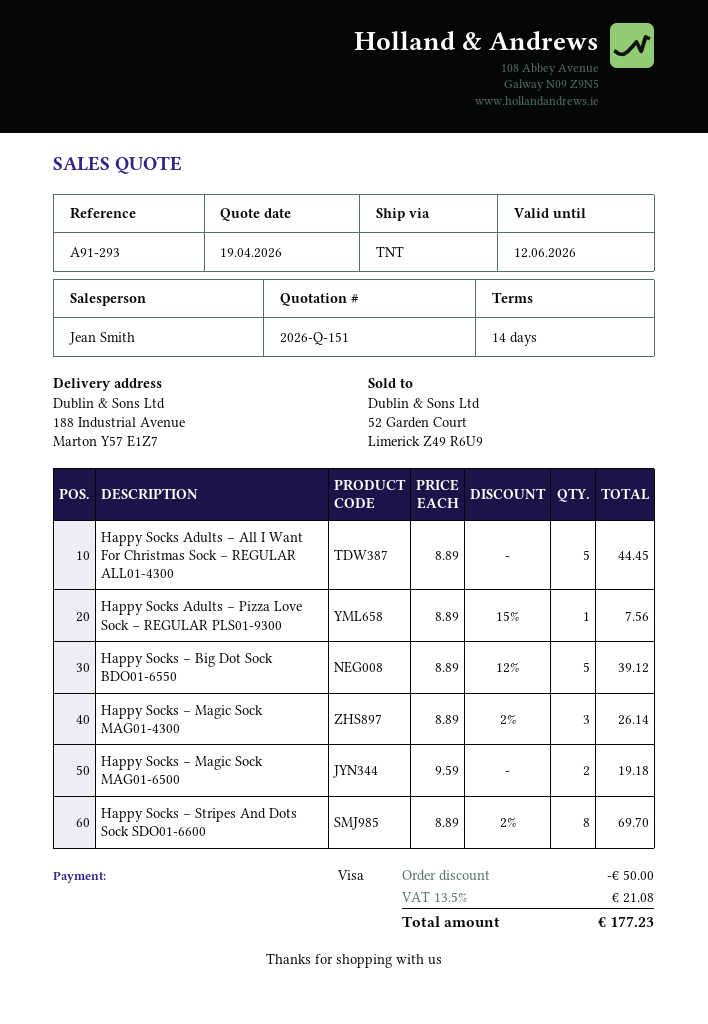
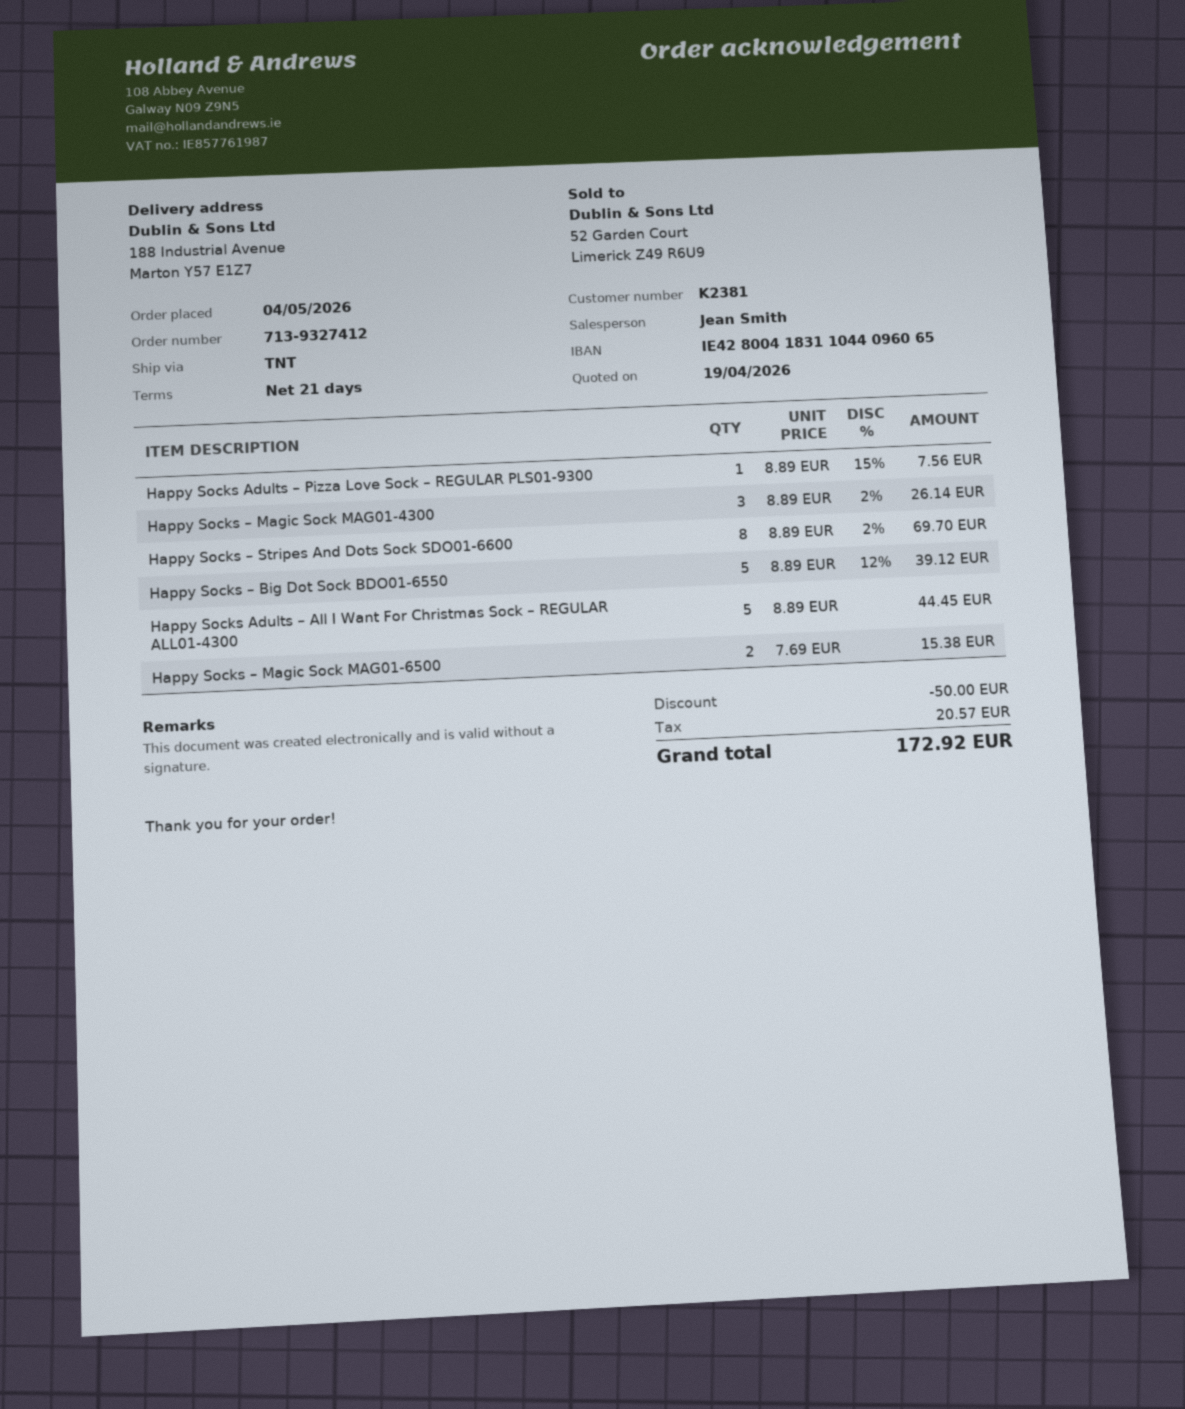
payment terms: 14 days -> 21 days
Happy Socks – Magic Sock MAG01-6500: 2 x 9.59 = 19.18 -> 2 x 7.69 = 15.38
tax: 21.08 -> 20.57
total: 177.23 -> 172.92

